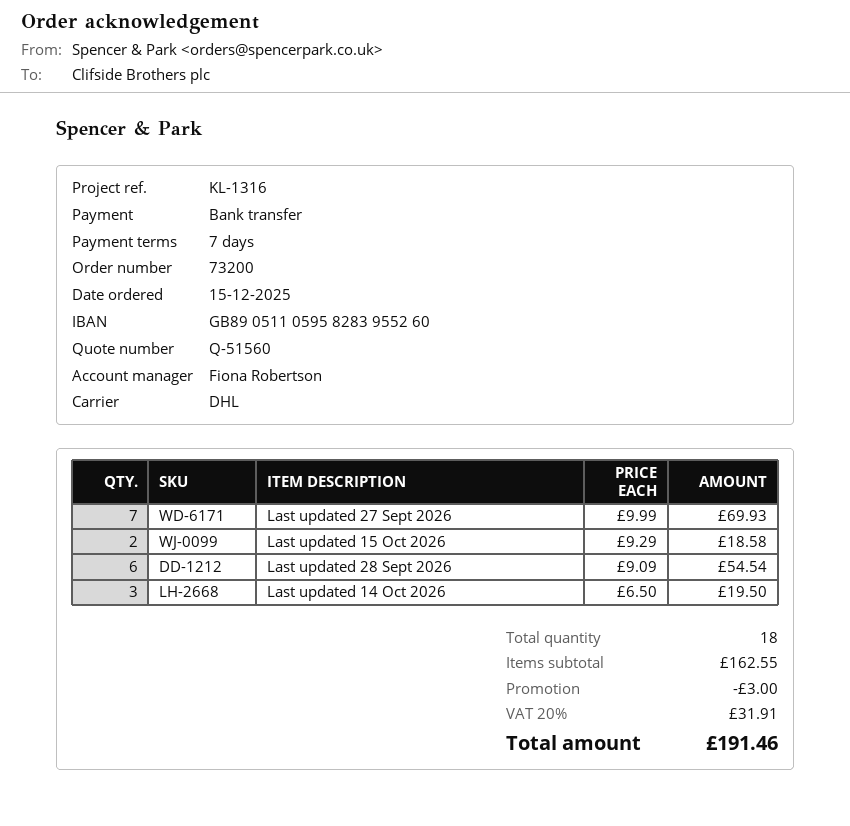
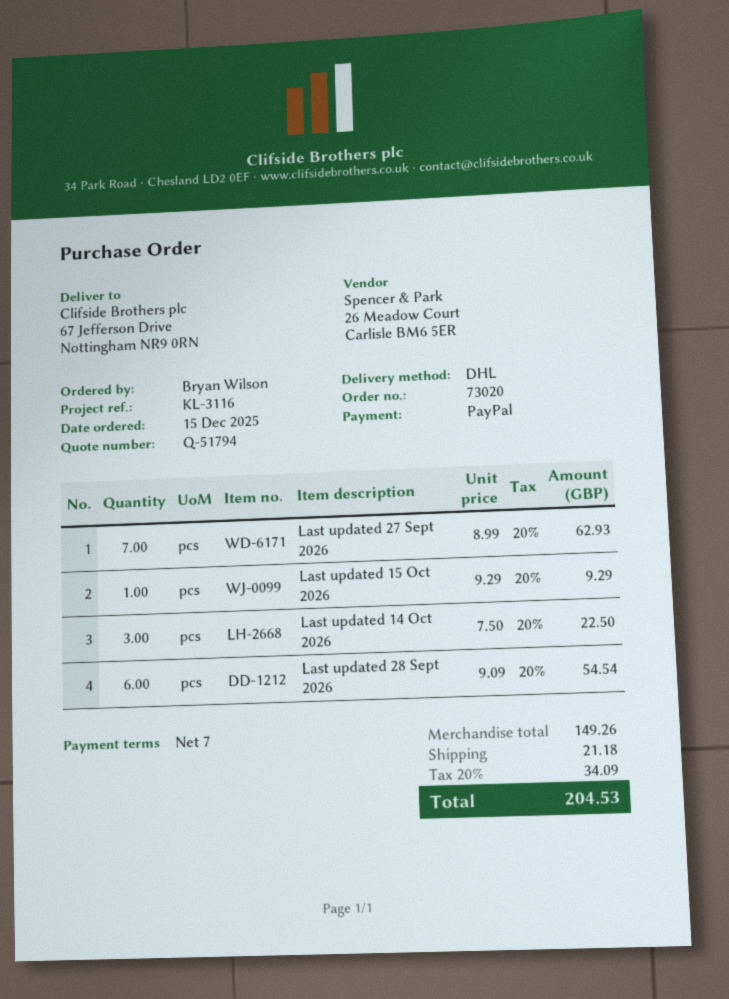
quote number: Q-51560 -> Q-51794
order number: 73200 -> 73020
reference: KL-1316 -> KL-3116
payment method: bank transfer -> PayPal
Last updated 27 Sept 2026: 7 x 9.99 = 69.93 -> 7 x 8.99 = 62.93
Last updated 15 Oct 2026: 2 x 9.29 = 18.58 -> 1 x 9.29 = 9.29
Last updated 14 Oct 2026: 3 x 6.50 = 19.50 -> 3 x 7.50 = 22.50
subtotal: 162.55 -> 149.26
discount: 3.00 -> none
shipping: none -> 21.18
tax: 20% = 31.91 -> 20% = 34.09
total: 191.46 -> 204.53

